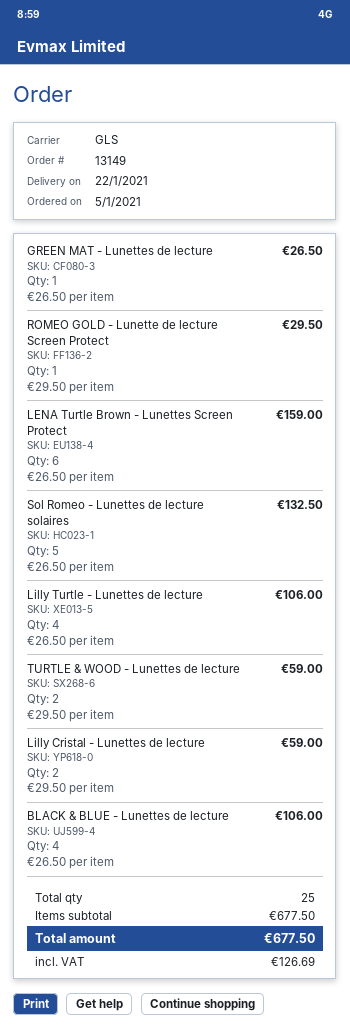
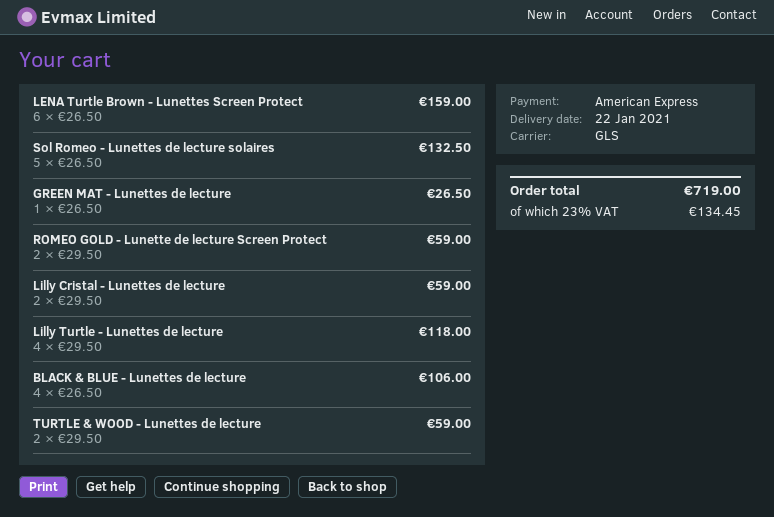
ROMEO GOLD - Lunette de lecture Screen Protect: 1 x 29.50 = 29.50 -> 2 x 29.50 = 59.00
Lilly Turtle - Lunettes de lecture: 4 x 26.50 = 106.00 -> 4 x 29.50 = 118.00
tax: 126.69 -> 134.45
total: 677.50 -> 719.00

